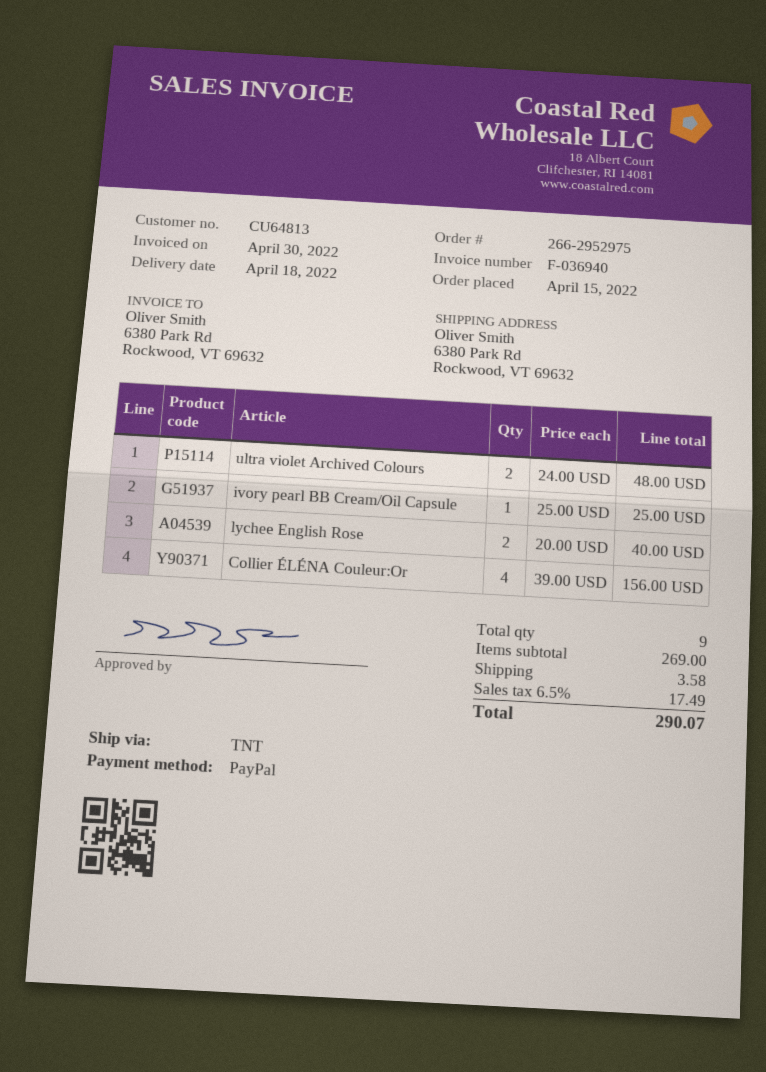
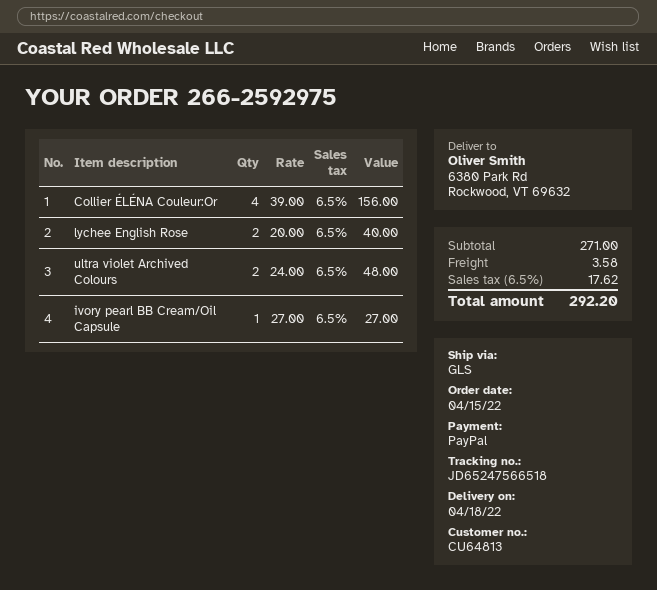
order number: 266-2952975 -> 266-2592975
shipping method: TNT -> GLS
ivory pearl BB Cream/Oil Capsule: 1 x 25.00 = 25.00 -> 1 x 27.00 = 27.00
subtotal: 269.00 -> 271.00
tax: 6.5% = 17.49 -> 6.5% = 17.62
total: 290.07 -> 292.20

